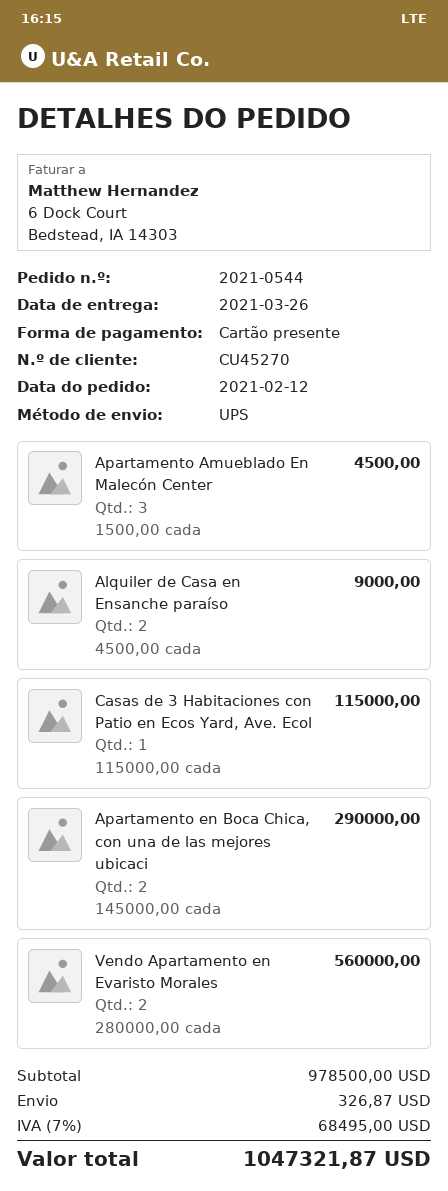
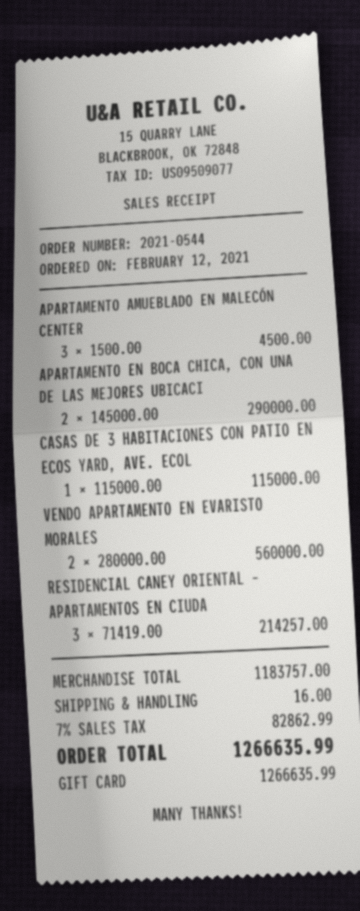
Alquiler de Casa en Ensanche paraíso: 2 x 4500.00 = 9000.00 -> none
RESIDENCIAL CANEY ORIENTAL – APARTAMENTOS EN CIUDA: none -> 3 x 71419.00 = 214257.00
subtotal: 978500.00 -> 1183757.00
shipping: 326.87 -> 16.00
tax: 7% = 68495.00 -> 7% = 82862.99
total: 1047321.87 -> 1266635.99

